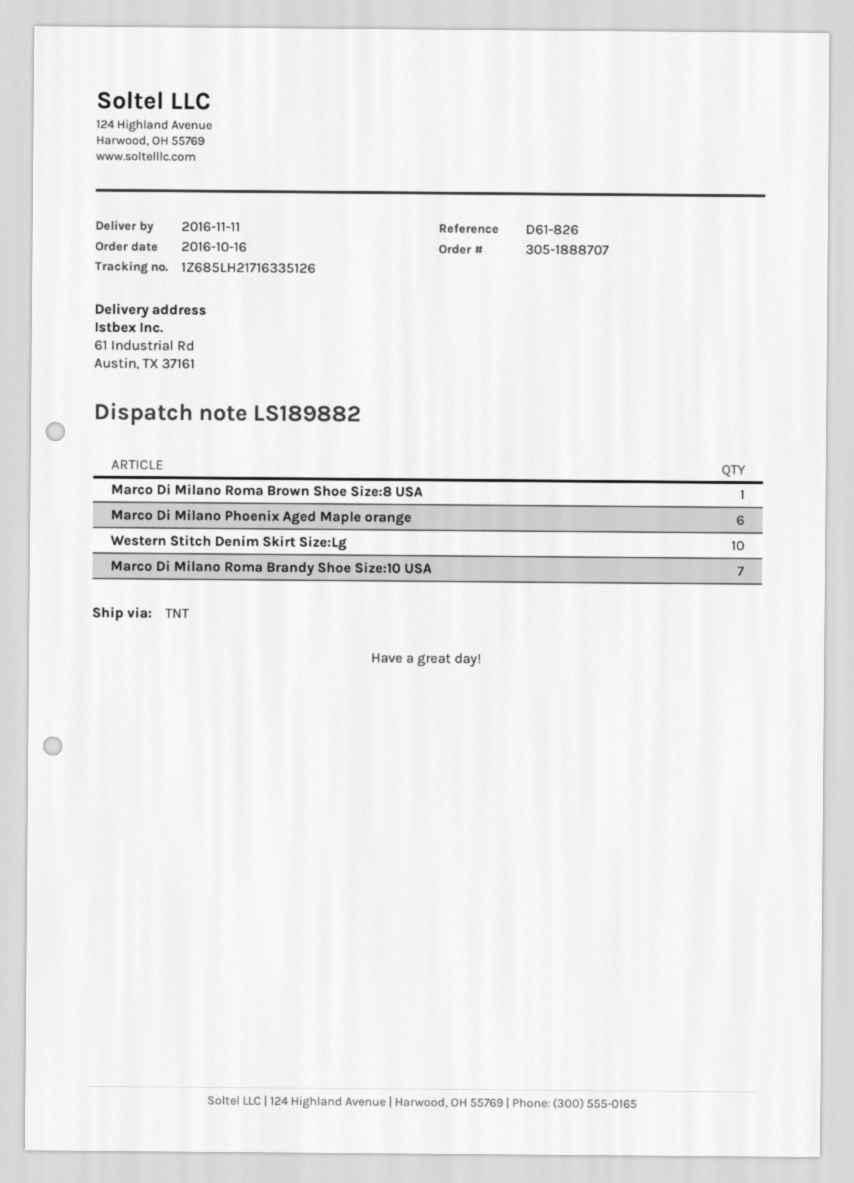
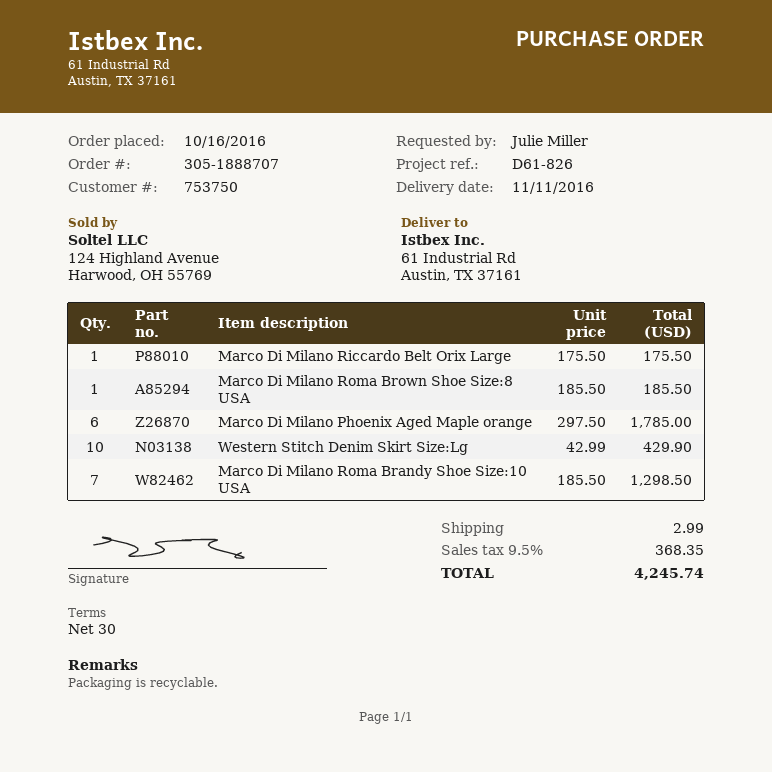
Marco Di Milano Riccardo Belt Orix Large: none -> 1

